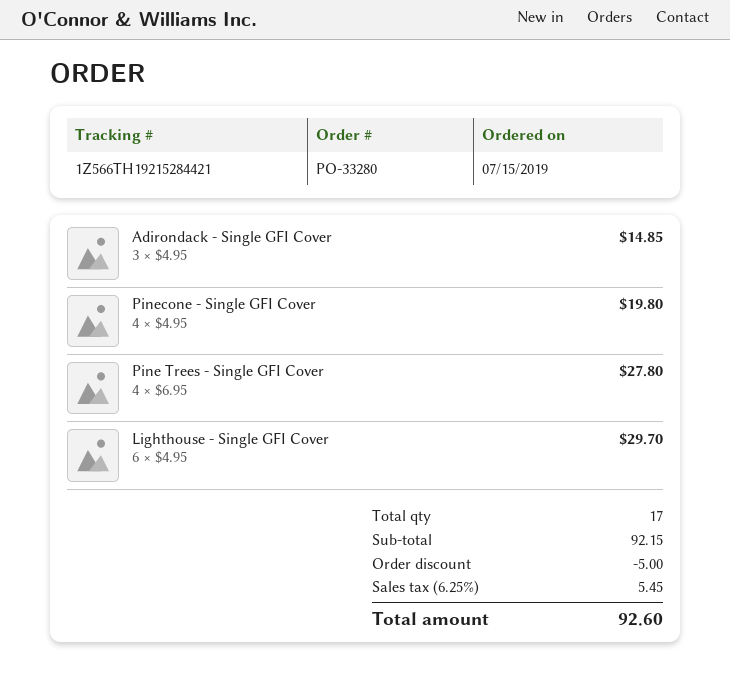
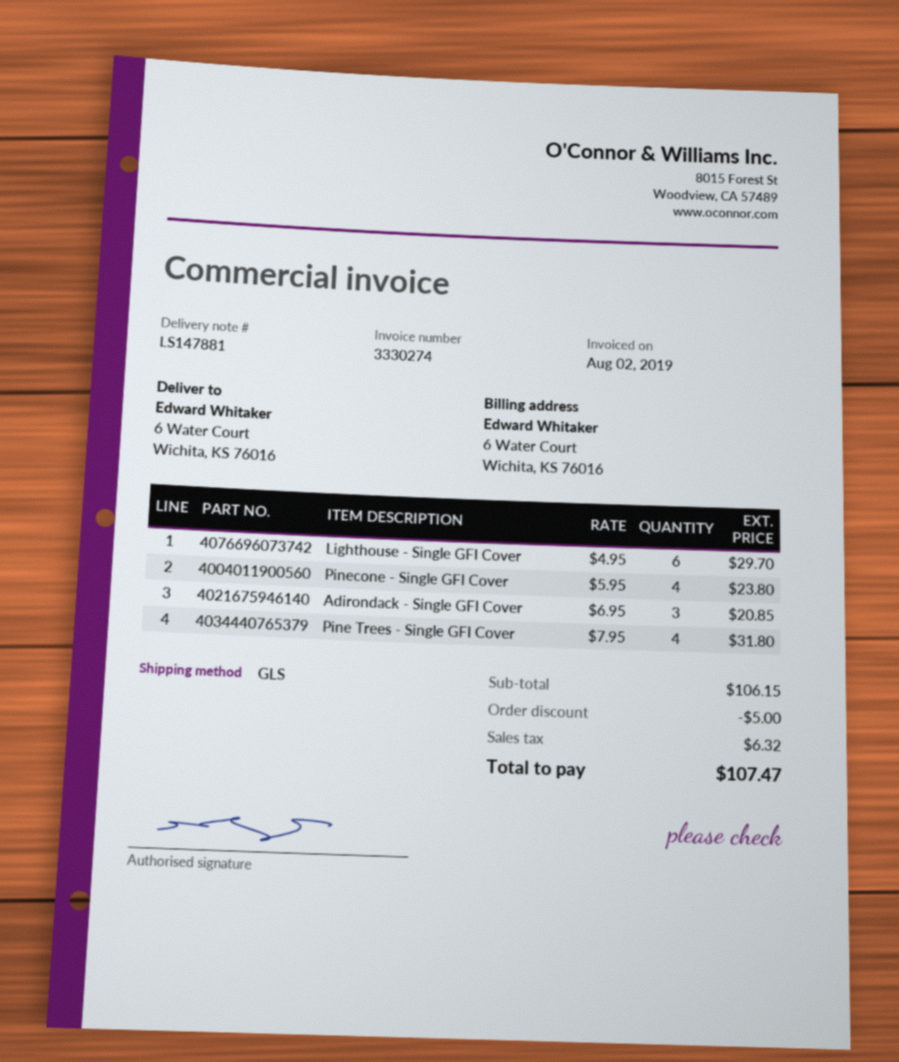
Adirondack - Single GFI Cover: 3 x 4.95 = 14.85 -> 3 x 6.95 = 20.85
Pinecone - Single GFI Cover: 4 x 4.95 = 19.80 -> 4 x 5.95 = 23.80
Pine Trees - Single GFI Cover: 4 x 6.95 = 27.80 -> 4 x 7.95 = 31.80
subtotal: 92.15 -> 106.15
tax: 5.45 -> 6.32
total: 92.60 -> 107.47

